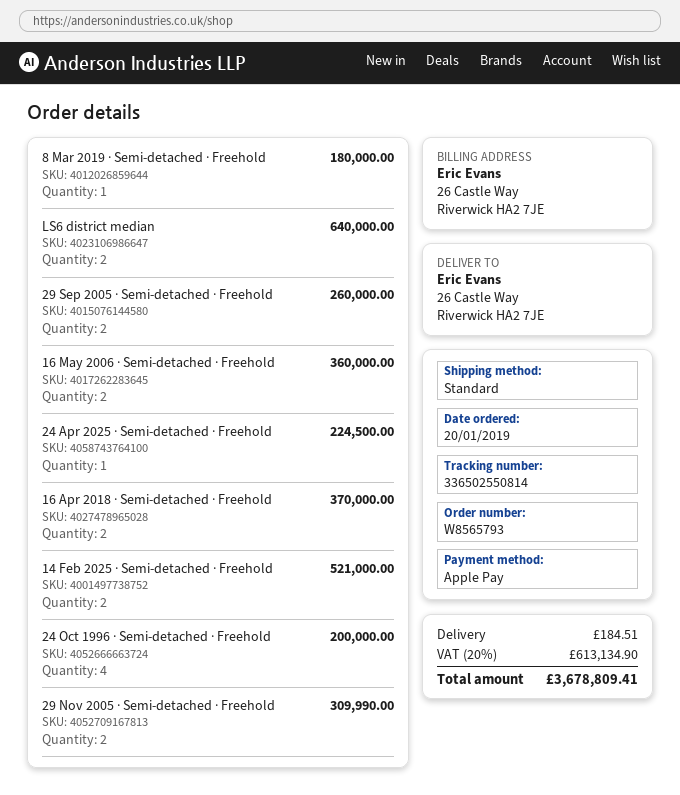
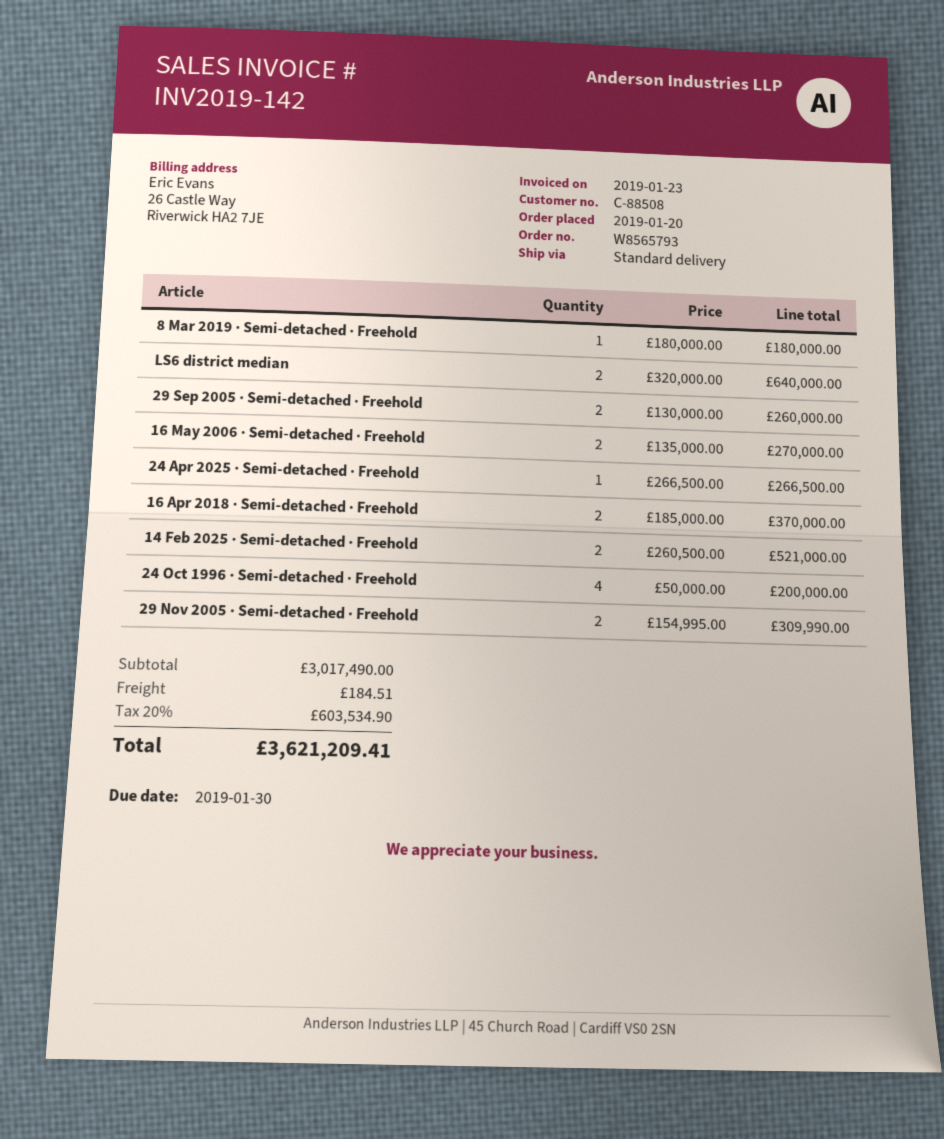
16 May 2006 · Semi-detached · Freehold: 2 for 360000.00 -> 2 for 270000.00
24 Apr 2025 · Semi-detached · Freehold: 1 for 224500.00 -> 1 for 266500.00
tax: 20% = 613134.90 -> 20% = 603534.90
total: 3678809.41 -> 3621209.41

